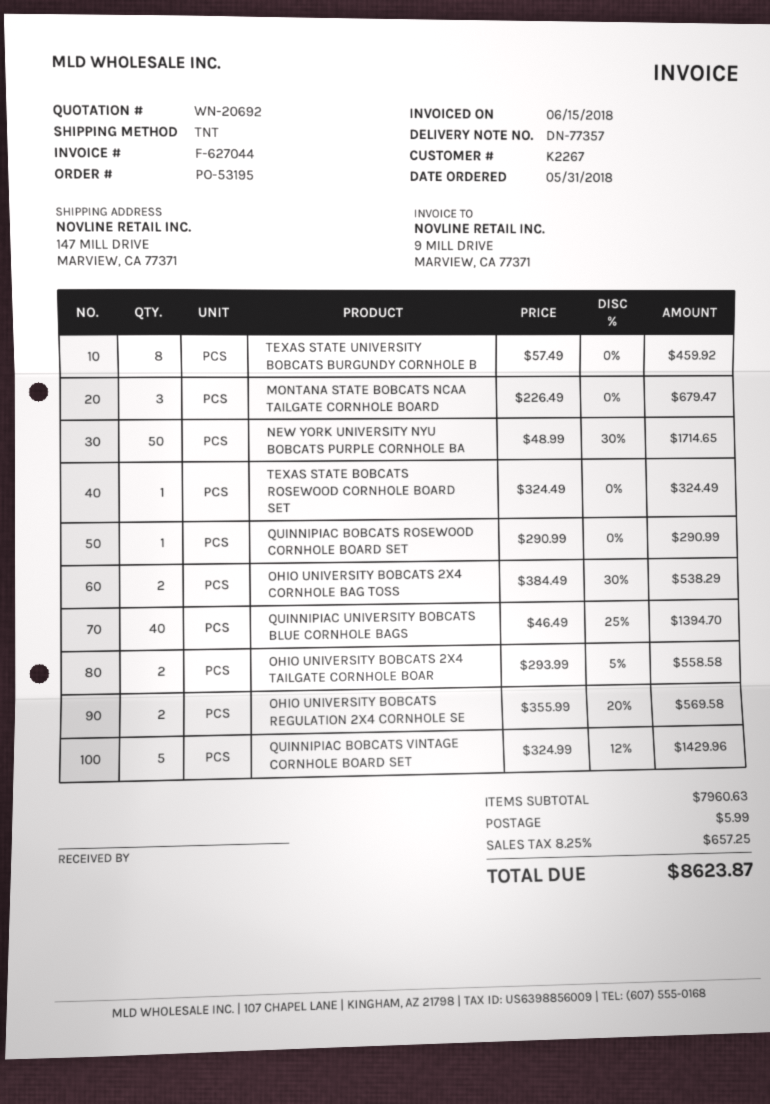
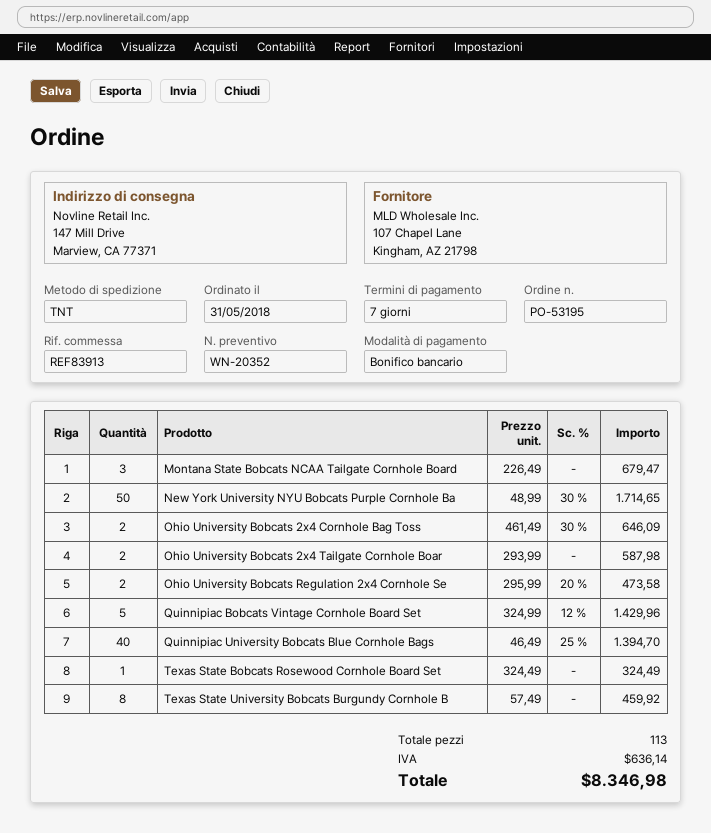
quote number: WN-20692 -> WN-20352
QUINNIPIAC BOBCATS ROSEWOOD CORNHOLE BOARD SET: 1 x 290.99 = 290.99 -> none
OHIO UNIVERSITY BOBCATS 2X4 CORNHOLE BAG TOSS: 2 x 384.49 - 30% = 538.29 -> 2 x 461.49 - 30% = 646.09
OHIO UNIVERSITY BOBCATS 2X4 TAILGATE CORNHOLE BOAR: 2 x 293.99 - 5% = 558.58 -> 2 x 293.99 = 587.98
OHIO UNIVERSITY BOBCATS REGULATION 2X4 CORNHOLE SE: 2 x 355.99 - 20% = 569.58 -> 2 x 295.99 - 20% = 473.58
shipping: 5.99 -> none
tax: 657.25 -> 636.14
total: 8623.87 -> 8346.98

